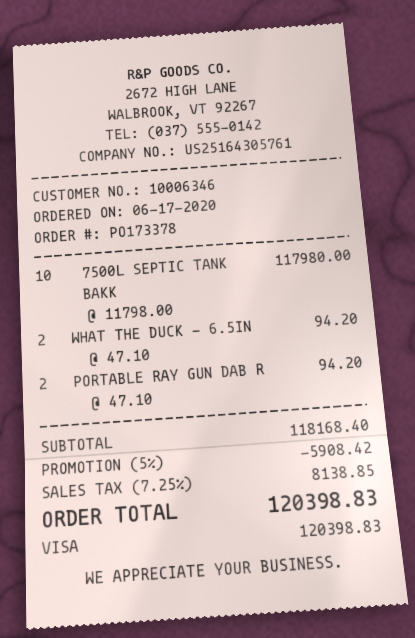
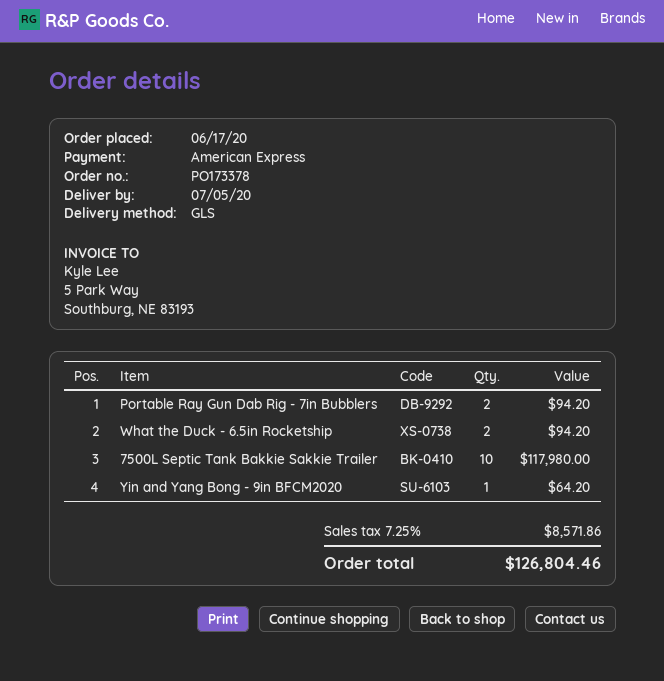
payment method: Visa -> American Express
Yin and Yang Bong - 9in BFCM2020: none -> 1 for 64.20
discount: 5% = 5908.42 -> none
tax: 7.25% = 8138.85 -> 7.25% = 8571.86
total: 120398.83 -> 126804.46

